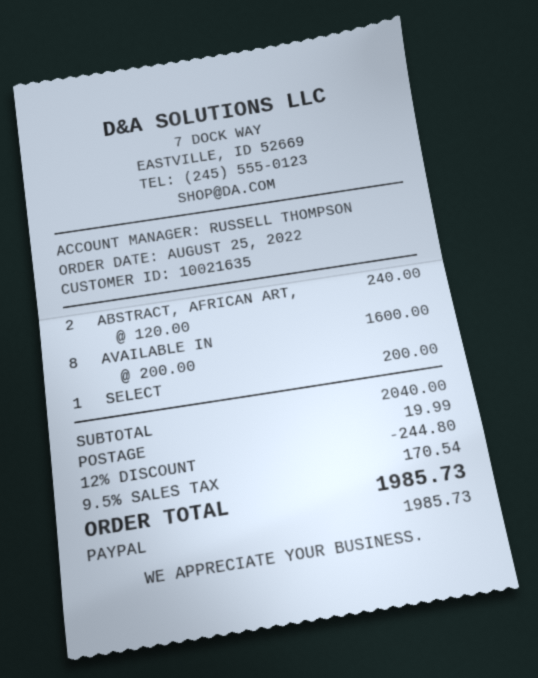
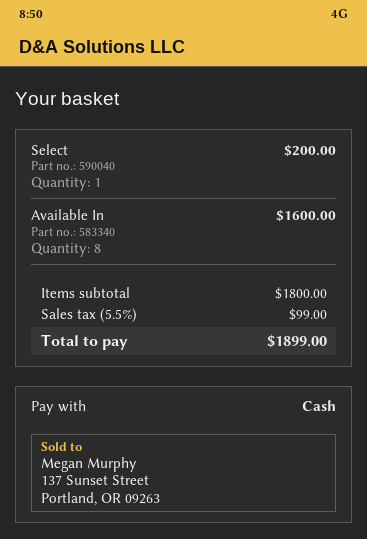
payment method: PayPal -> cash
ABSTRACT, AFRICAN ART,: 2 for 240.00 -> none
subtotal: 2040.00 -> 1800.00
discount: 12% = 244.80 -> none
shipping: 19.99 -> none
tax: 9.5% = 170.54 -> 5.5% = 99.00
total: 1985.73 -> 1899.00

